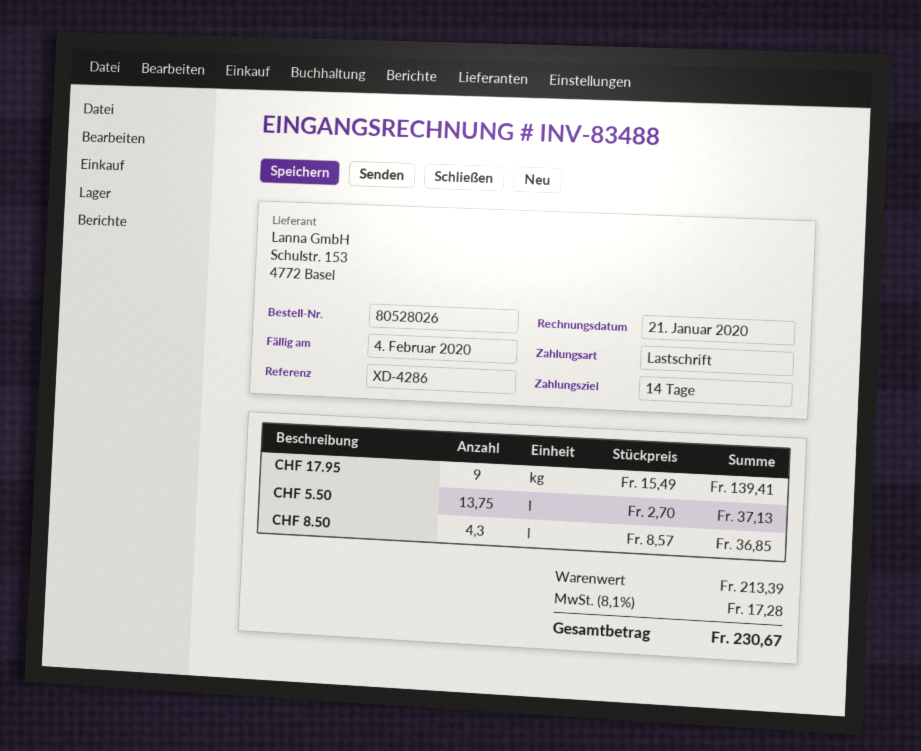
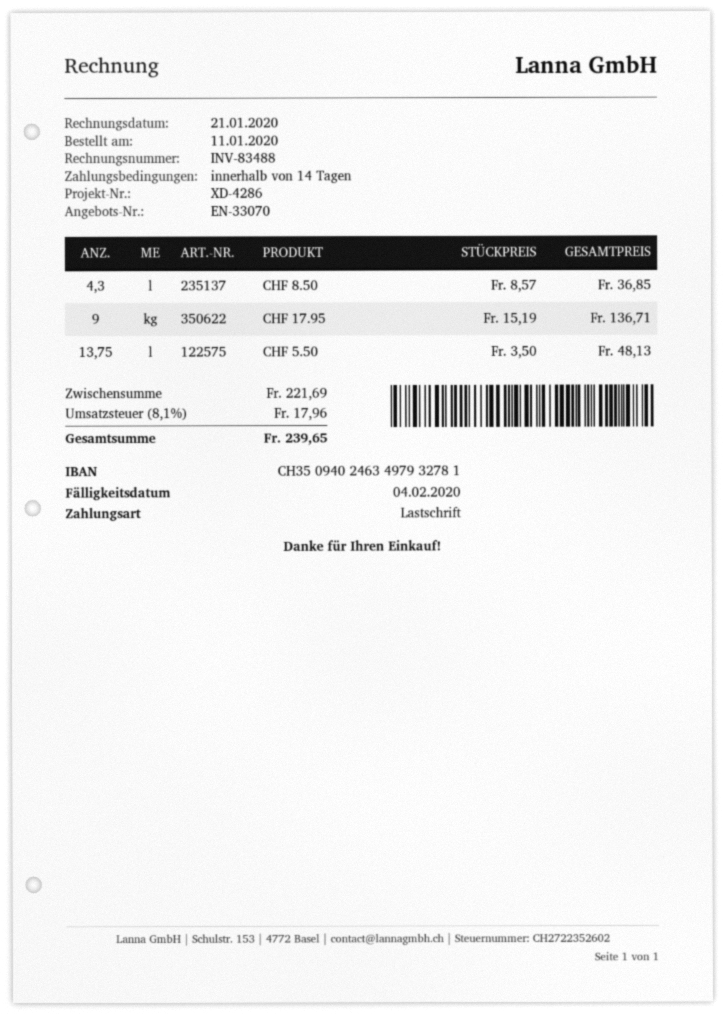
CHF 17.95: 9 x 15.49 = 139.41 -> 9 x 15.19 = 136.71
CHF 5.50: 13.75 x 2.70 = 37.13 -> 13.75 x 3.50 = 48.13
subtotal: 213.39 -> 221.69
tax: 8.1% = 17.28 -> 8.1% = 17.96
total: 230.67 -> 239.65

